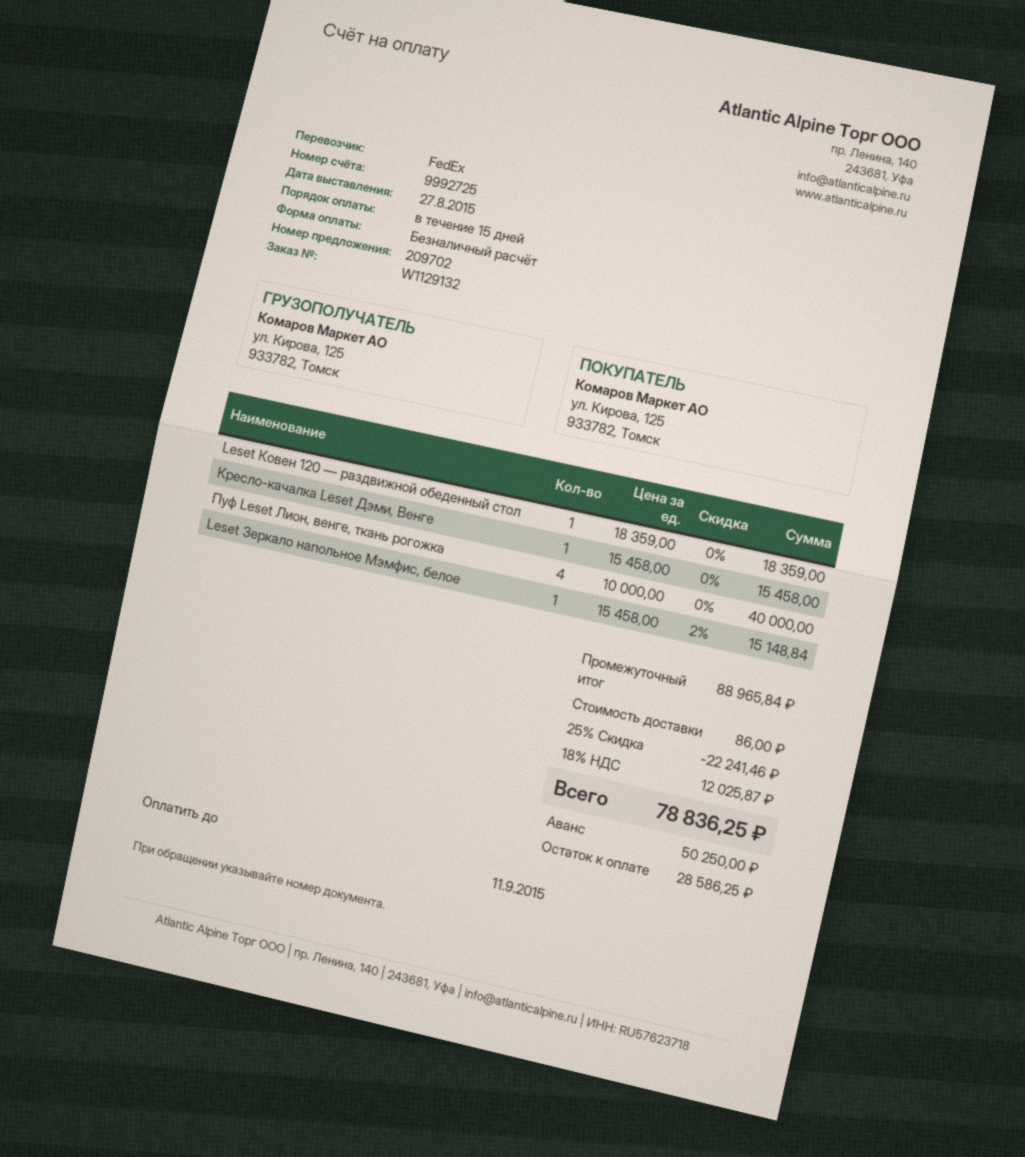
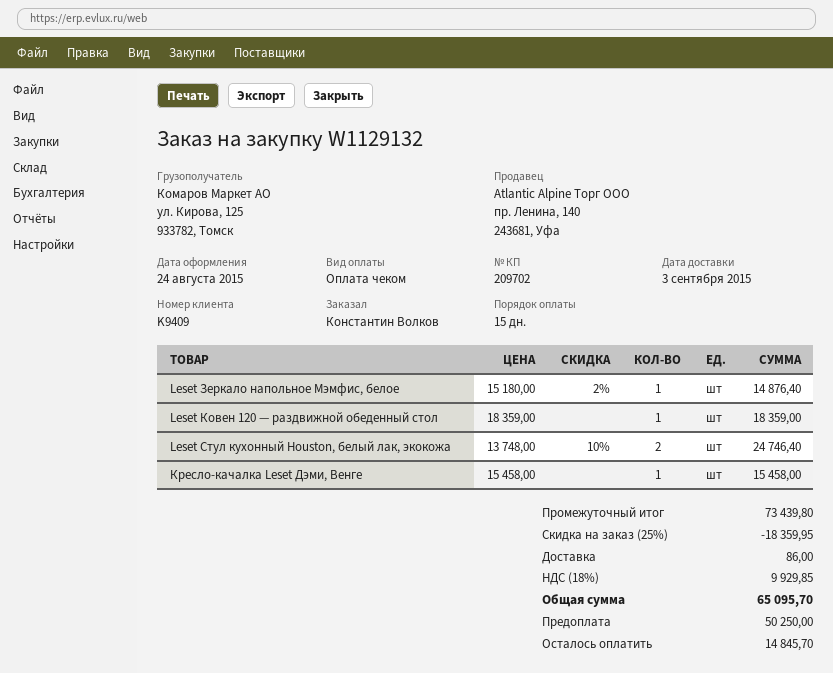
payment method: bank transfer -> cheque
Пуф Leset Лион, венге, ткань рогожка: 4 x 10000.00 = 40000.00 -> none
Leset Зеркало напольное Мэмфис, белое: 1 x 15458.00 - 2% = 15148.84 -> 1 x 15180.00 - 2% = 14876.40
Leset Стул кухонный Houston, белый лак, экокожа: none -> 2 x 13748.00 - 10% = 24746.40
subtotal: 88965.84 -> 73439.80
discount: 25% = 22241.46 -> 25% = 18359.95
tax: 18% = 12025.87 -> 18% = 9929.85
total: 78836.25 -> 65095.70
balance: 28586.25 -> 14845.70

